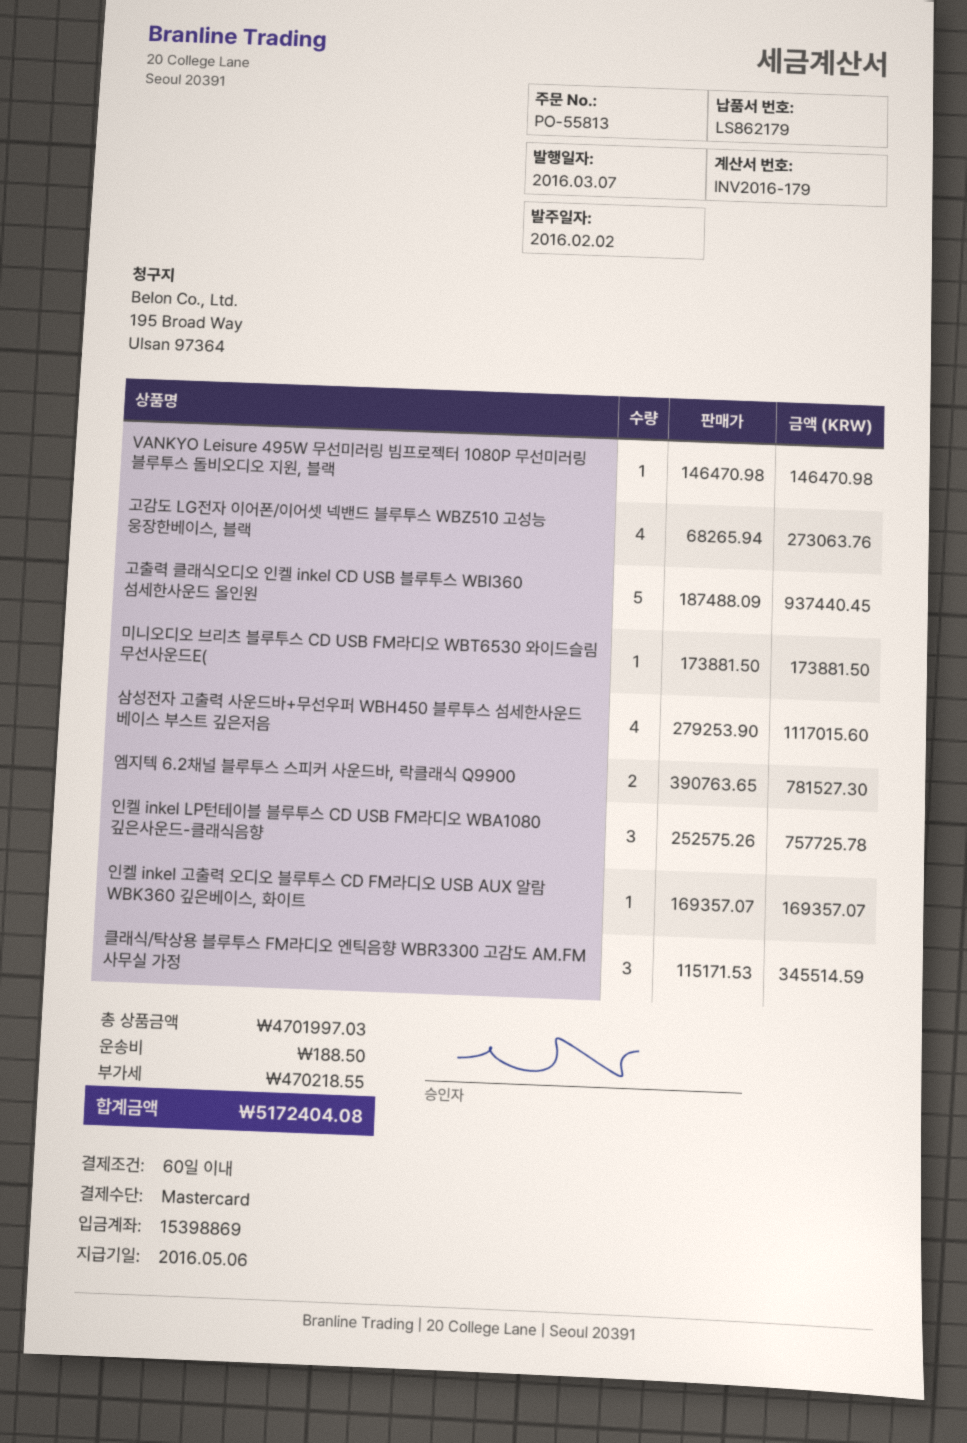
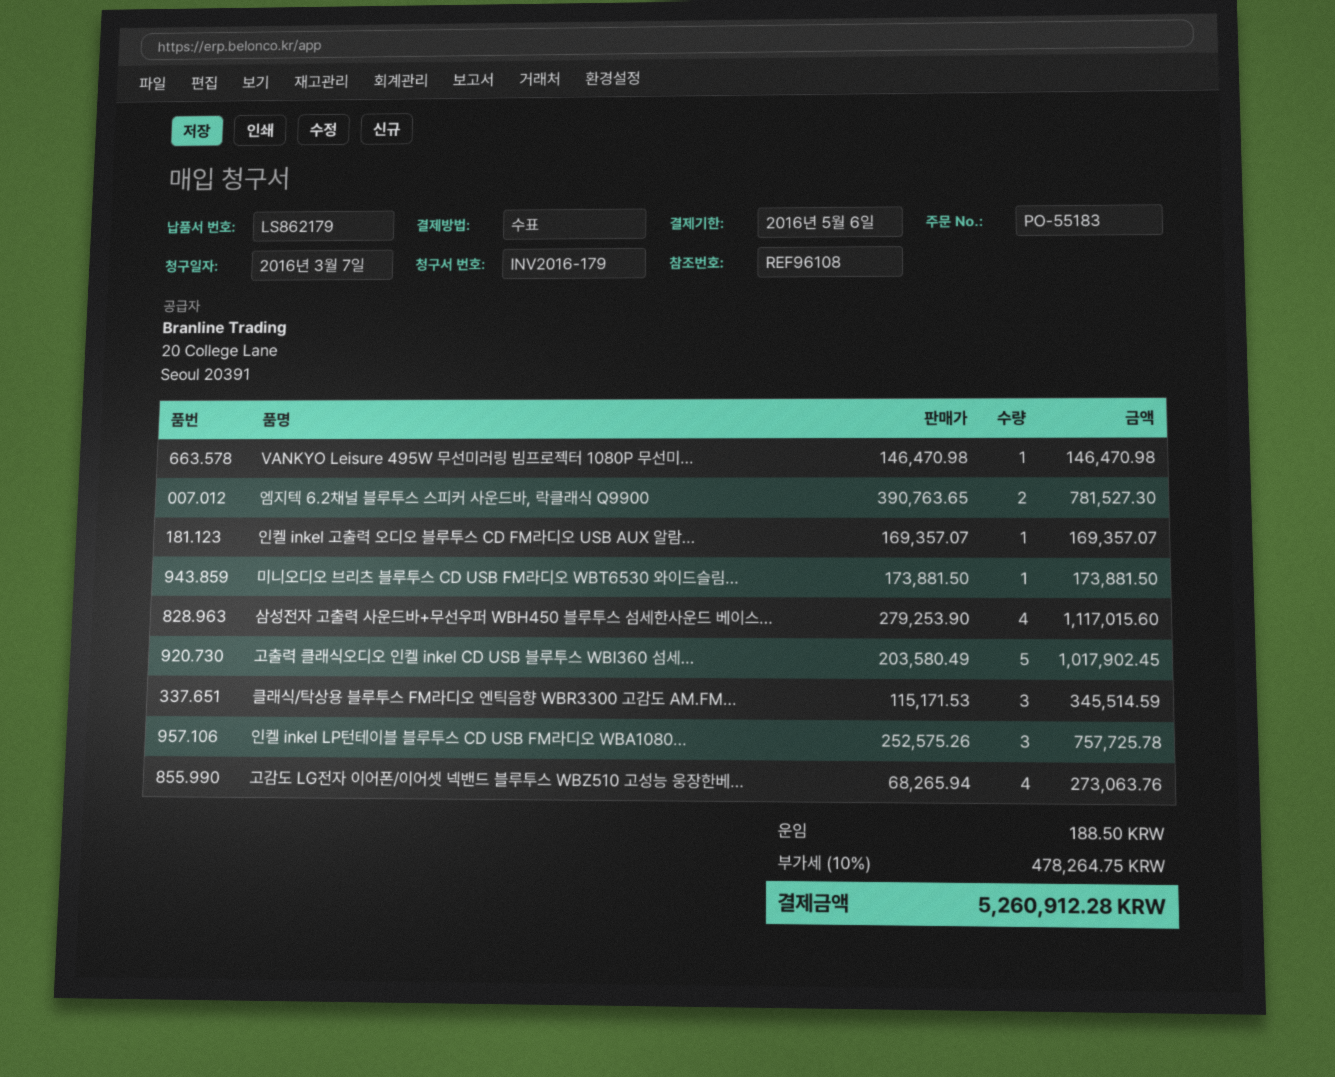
order number: PO-55813 -> PO-55183
payment method: Mastercard -> cheque
고출력 클래식오디오 인켈 inkel CD USB 블루투스 WBI360 섬세한사운드 올인원: 5 x 187488.09 = 937440.45 -> 5 x 203580.49 = 1017902.45
tax: 470218.55 -> 478264.75
total: 5172404.08 -> 5260912.28

